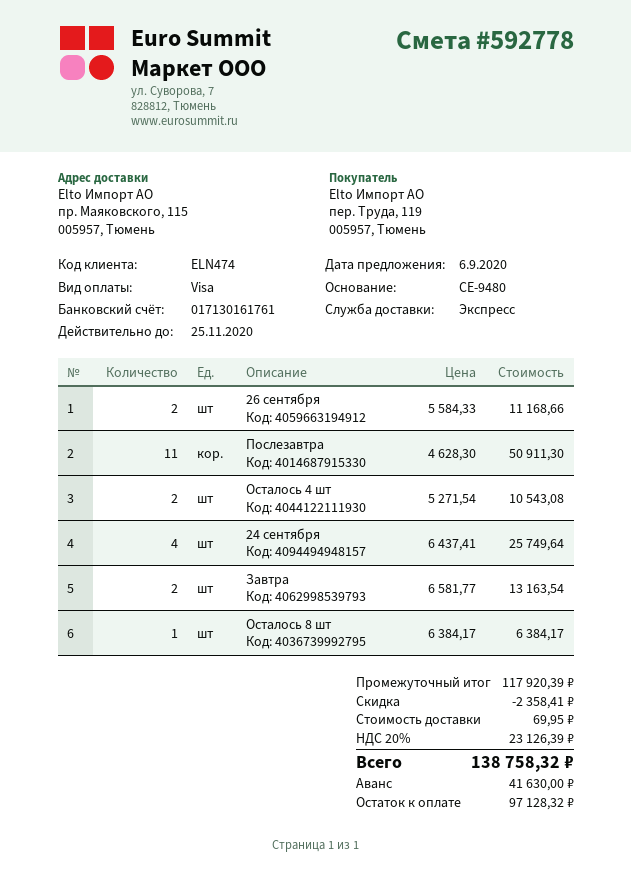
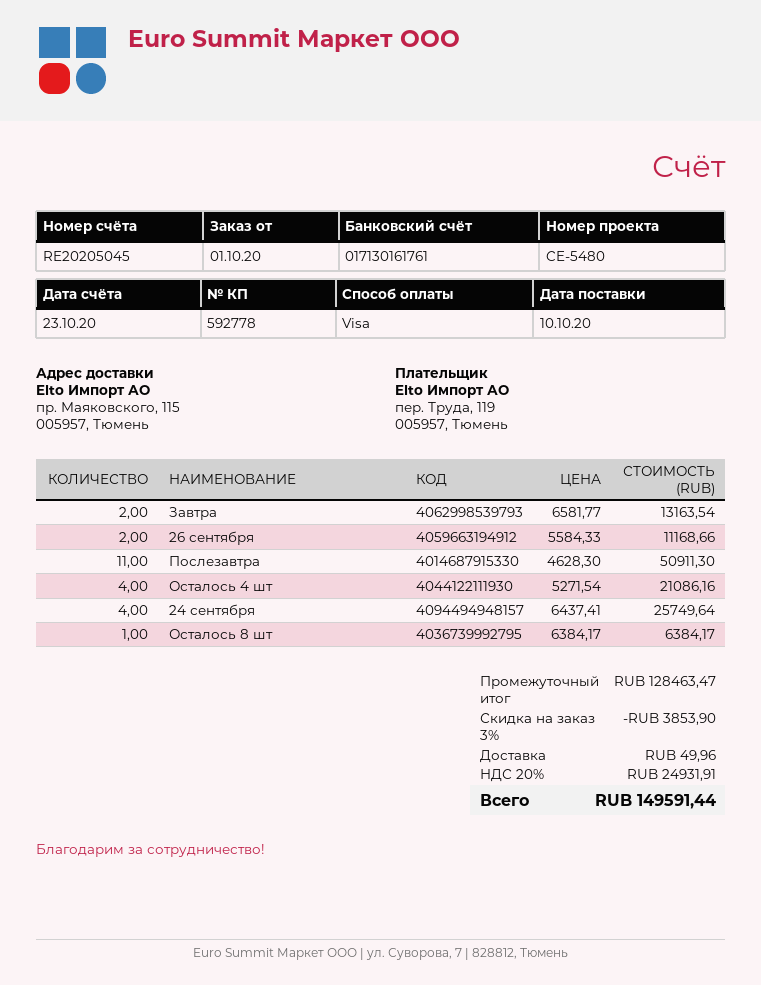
reference: CE-9480 -> CE-5480
Осталось 4 шт: 2 x 5271.54 = 10543.08 -> 4 x 5271.54 = 21086.16
subtotal: 117920.39 -> 128463.47
discount: 2358.41 -> 3853.90
shipping: 69.95 -> 49.96
tax: 20% = 23126.39 -> 20% = 24931.91
total: 138758.32 -> 149591.44

